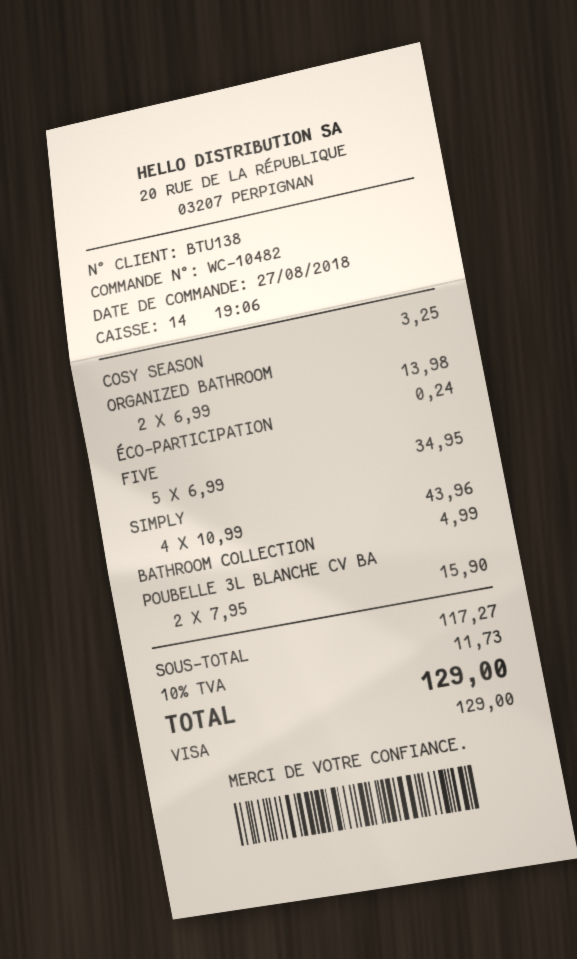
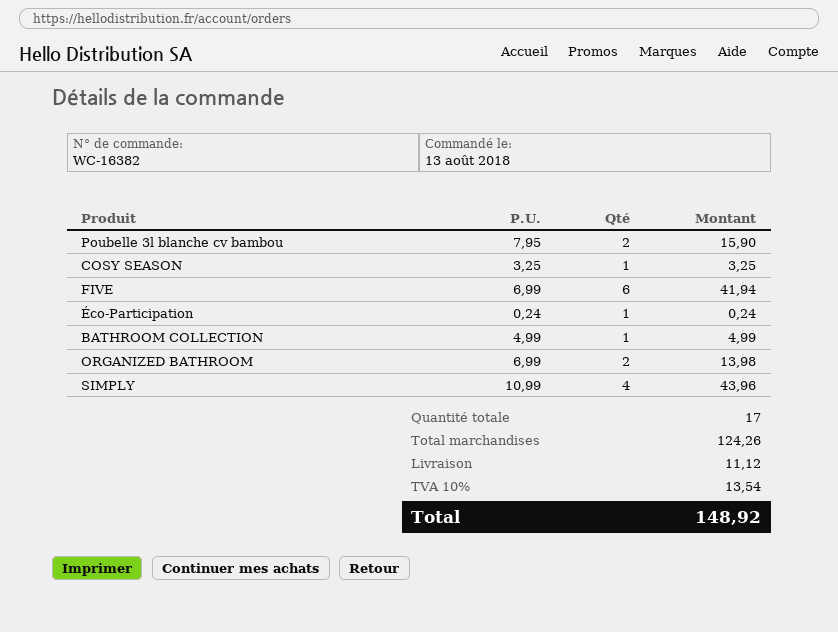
order number: WC-10482 -> WC-16382
order date: 2018-08-27 -> 2018-08-13
FIVE: 5 x 6.99 = 34.95 -> 6 x 6.99 = 41.94
subtotal: 117.27 -> 124.26
shipping: none -> 11.12
tax: 10% = 11.73 -> 10% = 13.54
total: 129.00 -> 148.92

